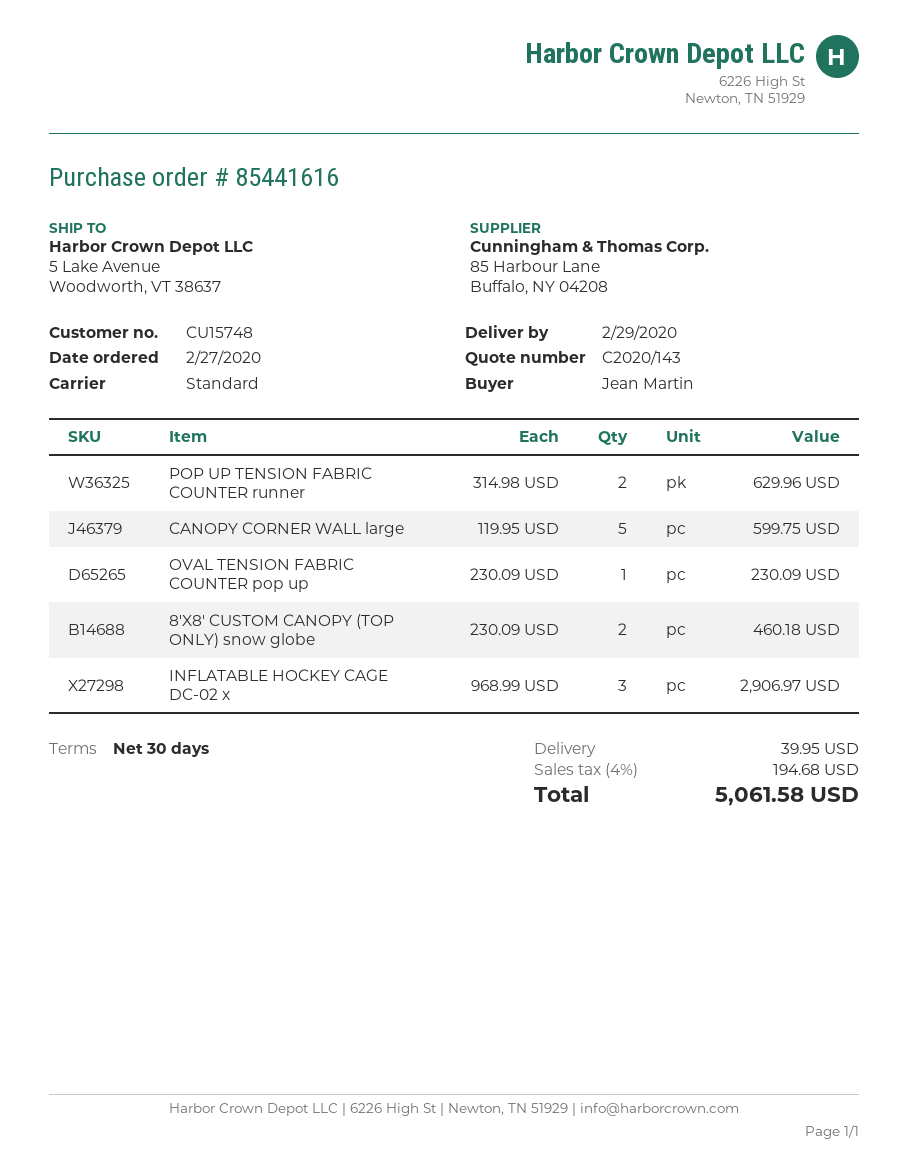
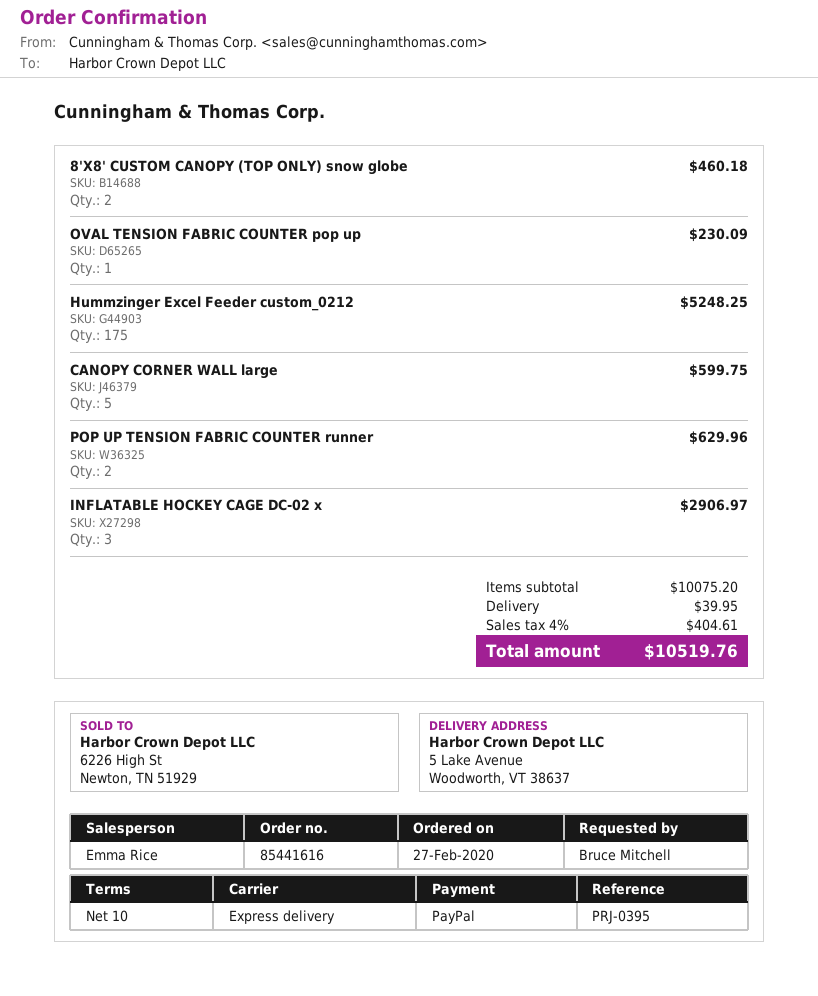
payment terms: 30 days -> 10 days
ordered by: Jean Martin -> Bruce Mitchell
shipping method: standard -> express
Hummzinger Excel Feeder custom_0212: none -> 175 for 5248.25
tax: 4% = 194.68 -> 4% = 404.61
total: 5061.58 -> 10519.76

